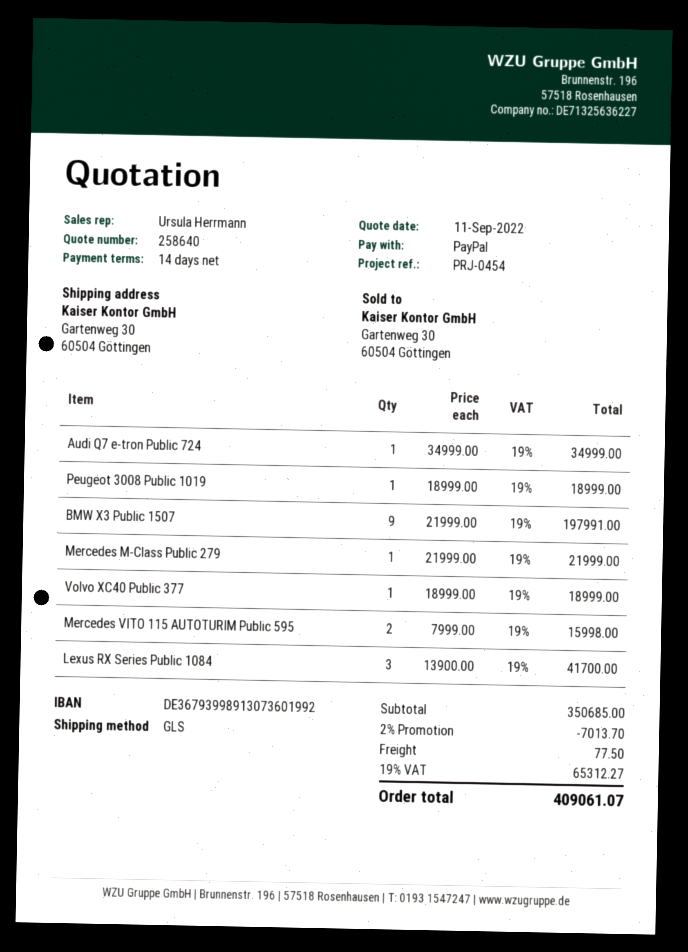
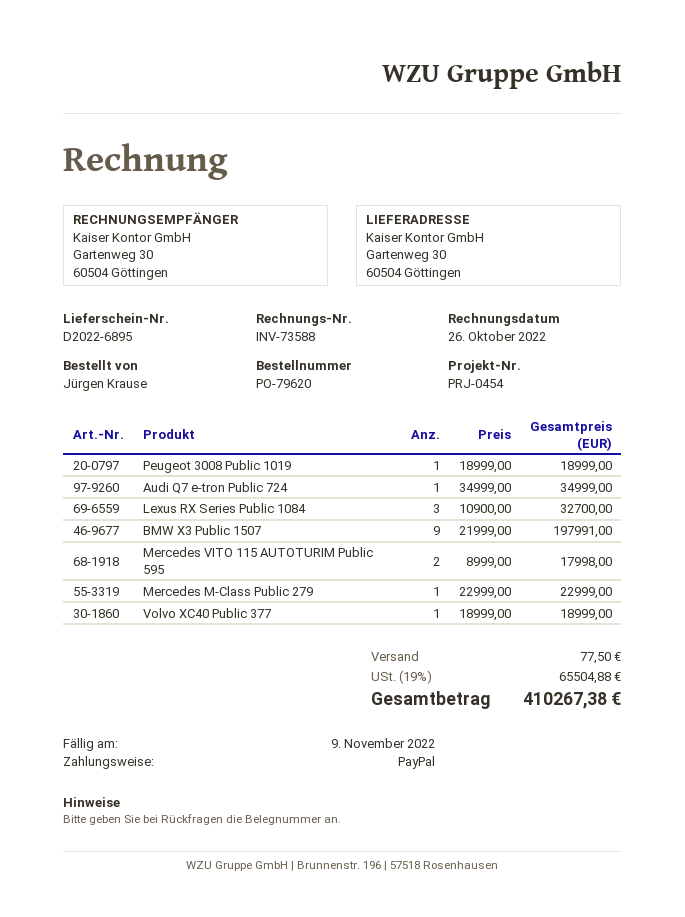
Mercedes M-Class Public 279: 1 x 21999.00 = 21999.00 -> 1 x 22999.00 = 22999.00
Mercedes VITO 115 AUTOTURIM Public 595: 2 x 7999.00 = 15998.00 -> 2 x 8999.00 = 17998.00
Lexus RX Series Public 1084: 3 x 13900.00 = 41700.00 -> 3 x 10900.00 = 32700.00
discount: 2% = 7013.70 -> none
tax: 19% = 65312.27 -> 19% = 65504.88
total: 409061.07 -> 410267.38

